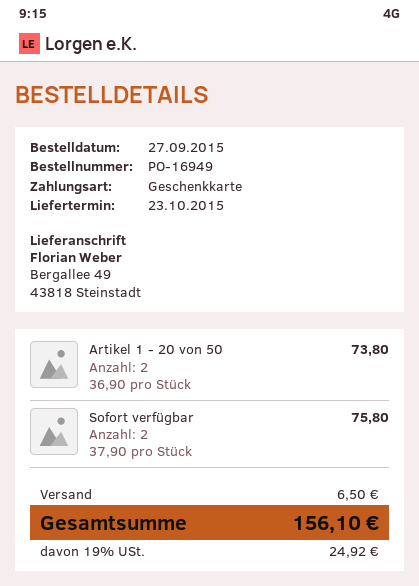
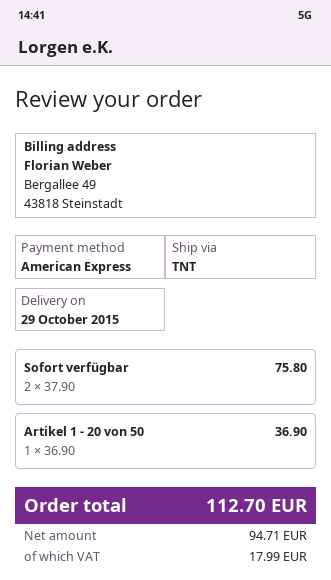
delivery date: 2015-10-23 -> 2015-10-29
payment method: gift card -> American Express
Artikel 1 - 20 von 50: 2 x 36.90 = 73.80 -> 1 x 36.90 = 36.90
shipping: 6.50 -> none
tax: 24.92 -> 17.99
total: 156.10 -> 112.70

